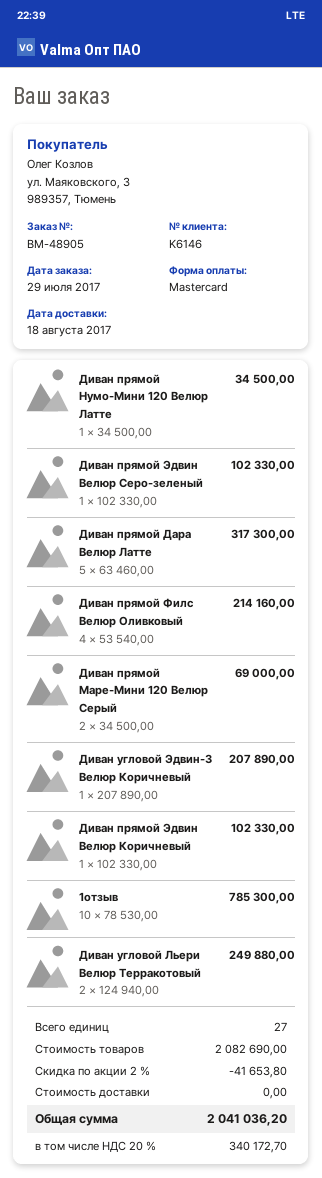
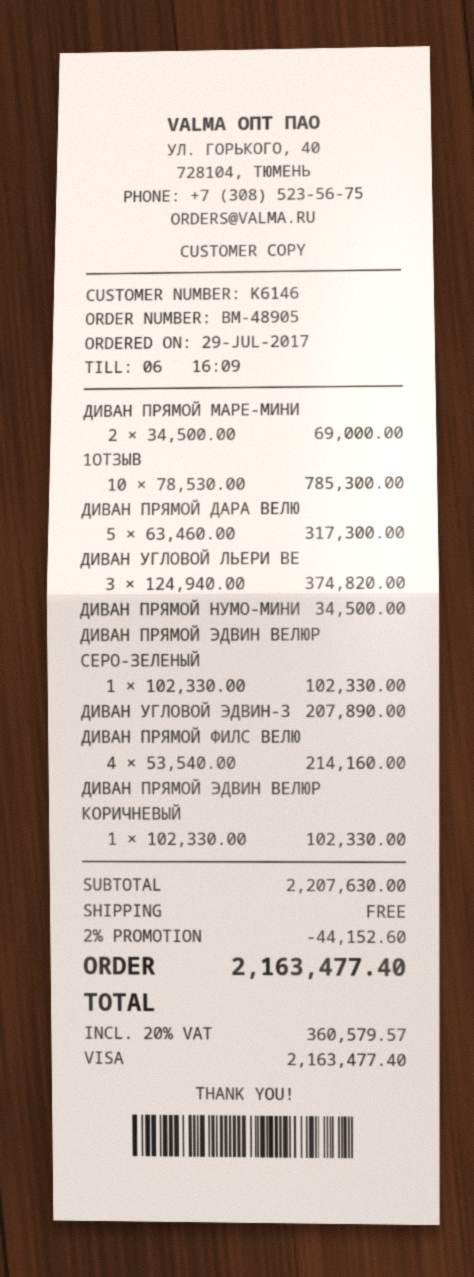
payment method: Mastercard -> Visa
Диван угловой Льери Велюр Терракотовый: 2 x 124940.00 = 249880.00 -> 3 x 124940.00 = 374820.00
subtotal: 2082690.00 -> 2207630.00
discount: 2% = 41653.80 -> 2% = 44152.60
tax: 20% = 340172.70 -> 20% = 360579.57
total: 2041036.20 -> 2163477.40

